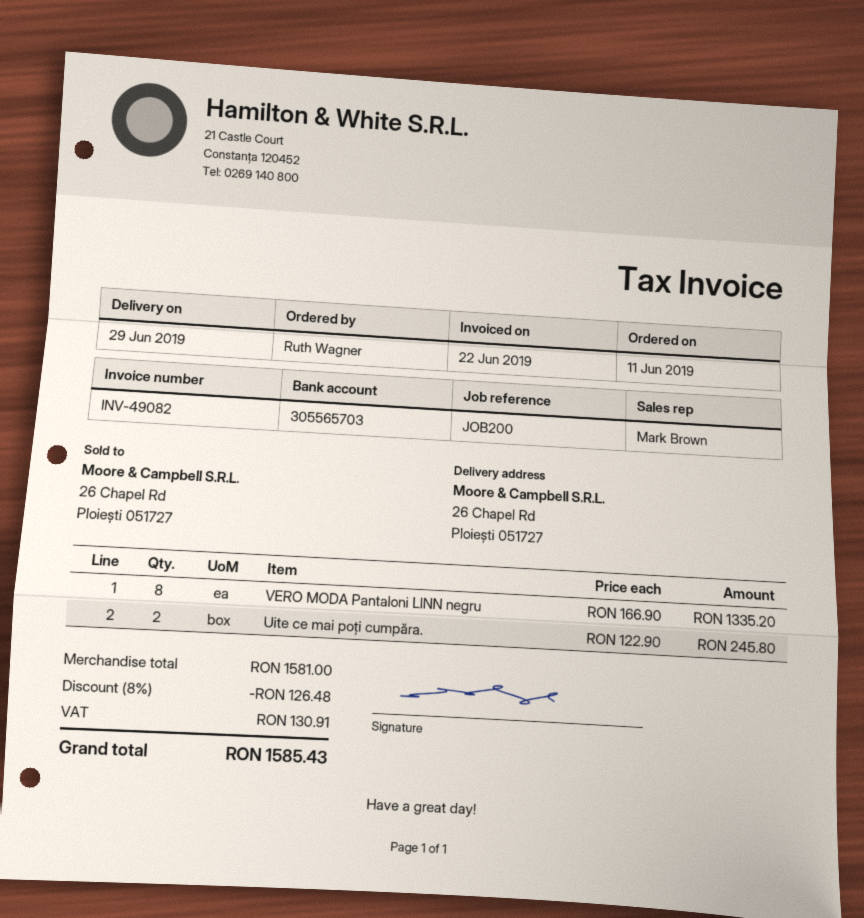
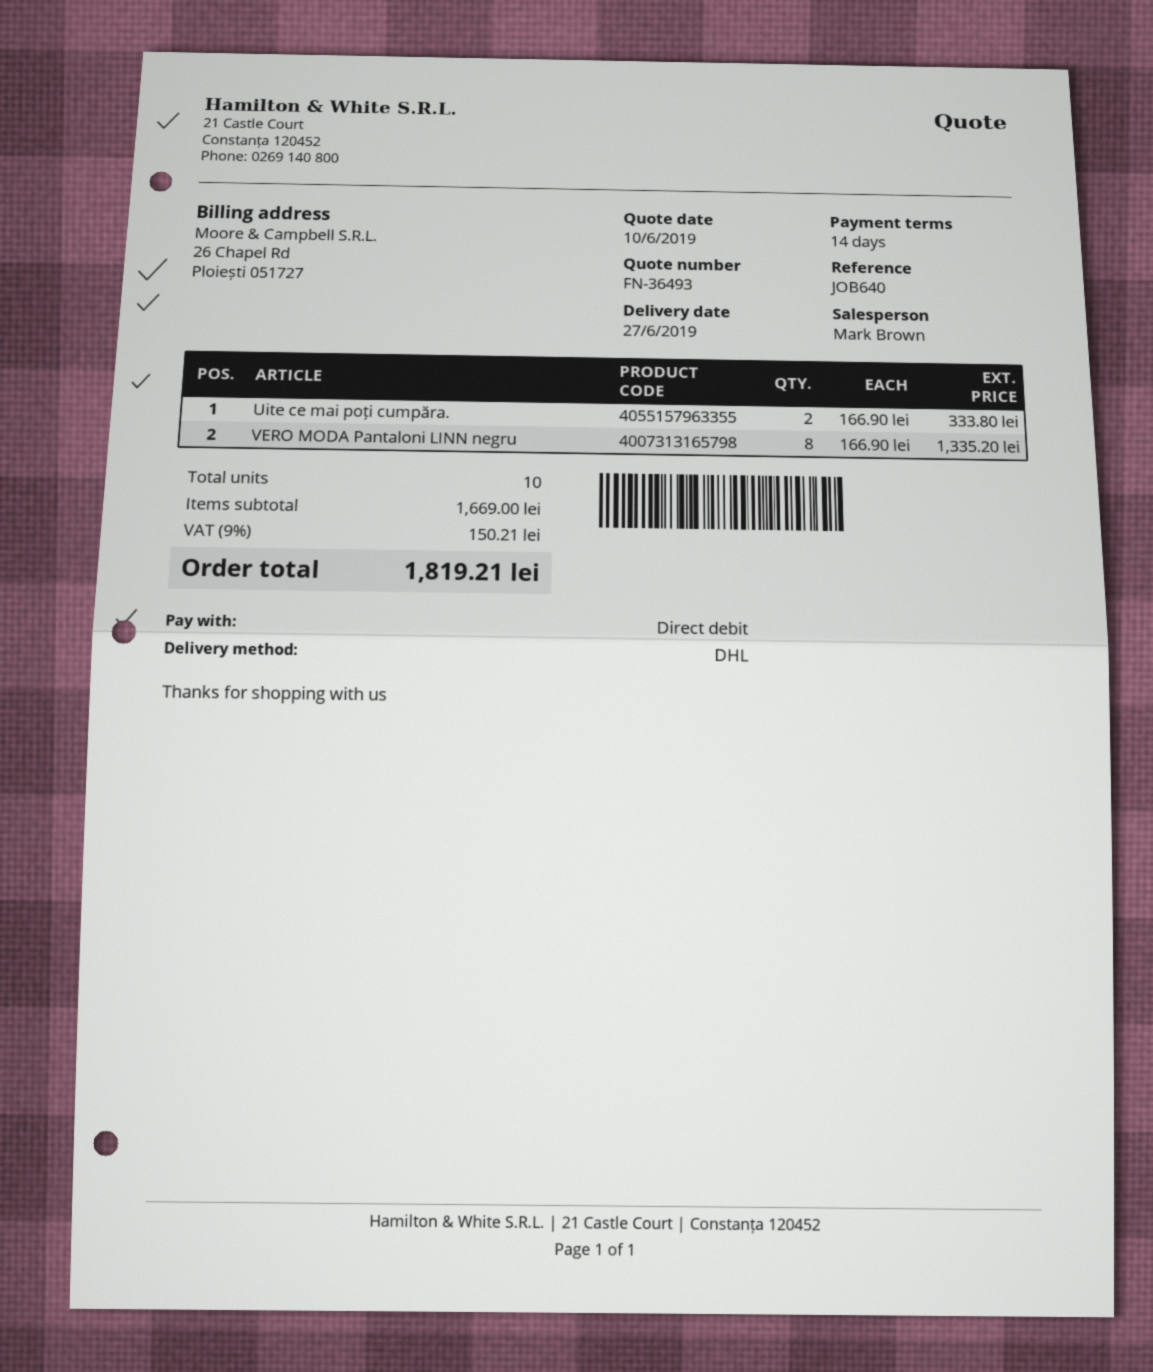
delivery date: 2019-06-29 -> 2019-06-27
reference: JOB200 -> JOB640
Uite ce mai poți cumpăra.: 2 x 122.90 = 245.80 -> 2 x 166.90 = 333.80
subtotal: 1581.00 -> 1669.00
discount: 8% = 126.48 -> none
tax: 130.91 -> 150.21
total: 1585.43 -> 1819.21

